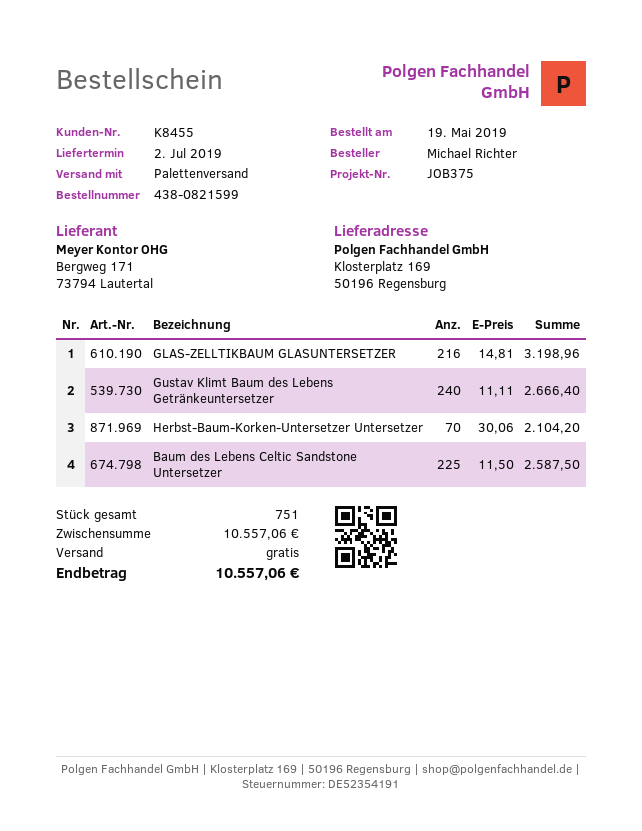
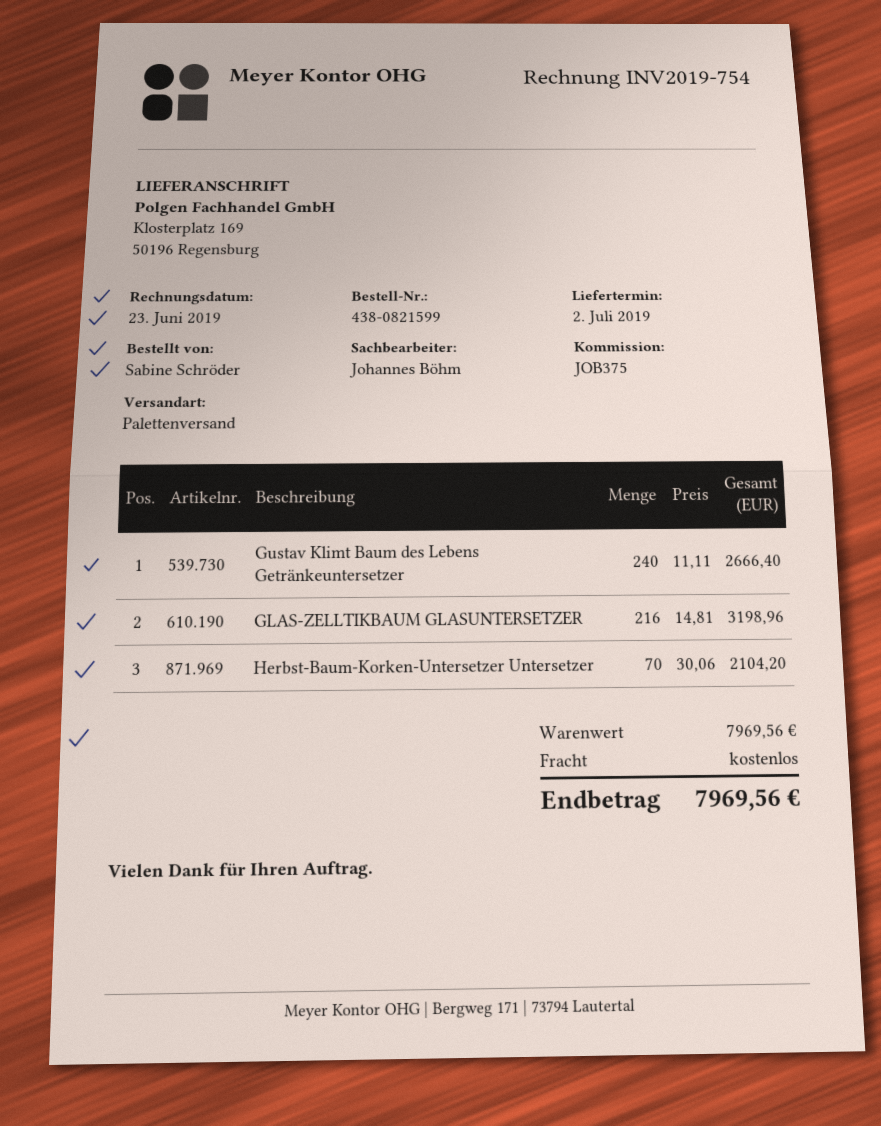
ordered by: Michael Richter -> Sabine Schröder
Baum des Lebens Celtic Sandstone Untersetzer: 225 x 11.50 = 2587.50 -> none
subtotal: 10557.06 -> 7969.56
total: 10557.06 -> 7969.56

